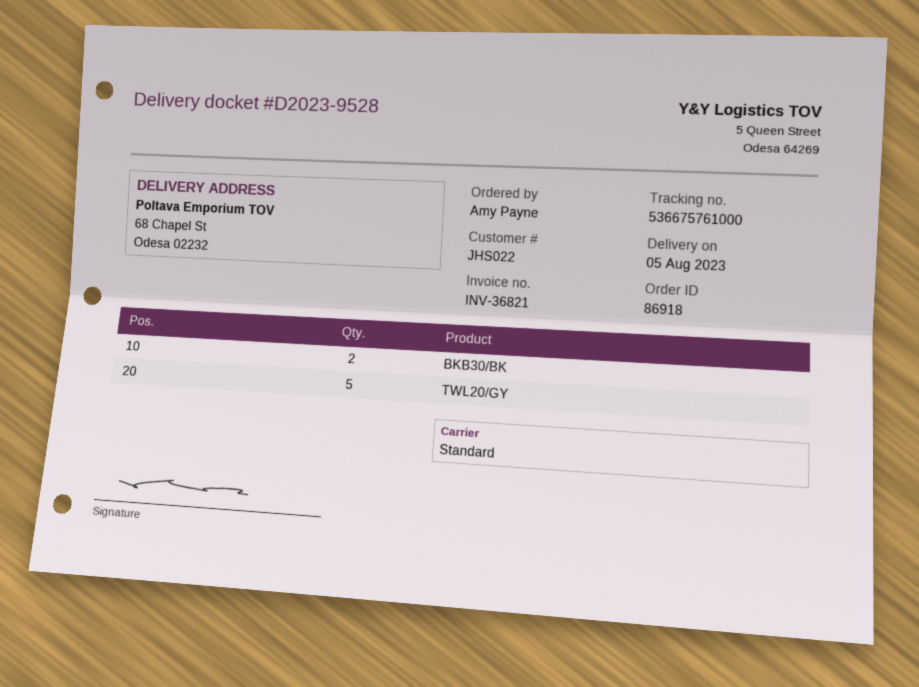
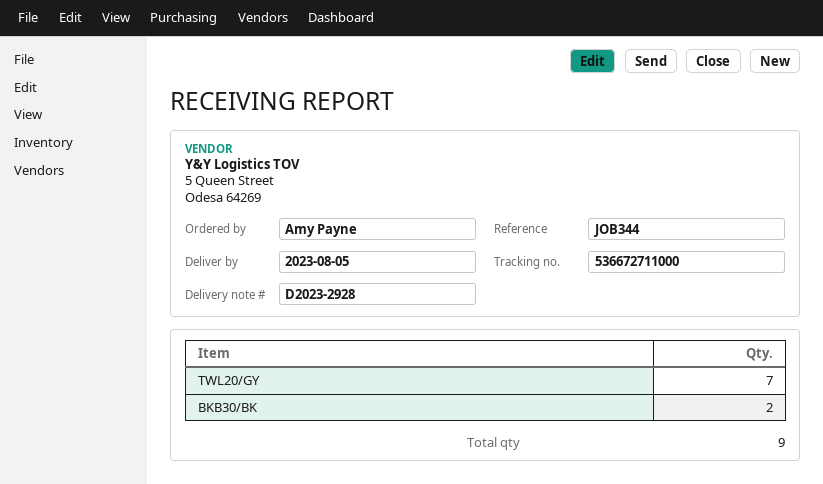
delivery note number: D2023-9528 -> D2023-2928
tracking number: 536675761000 -> 536672711000
TWL20/GY: 5 -> 7

